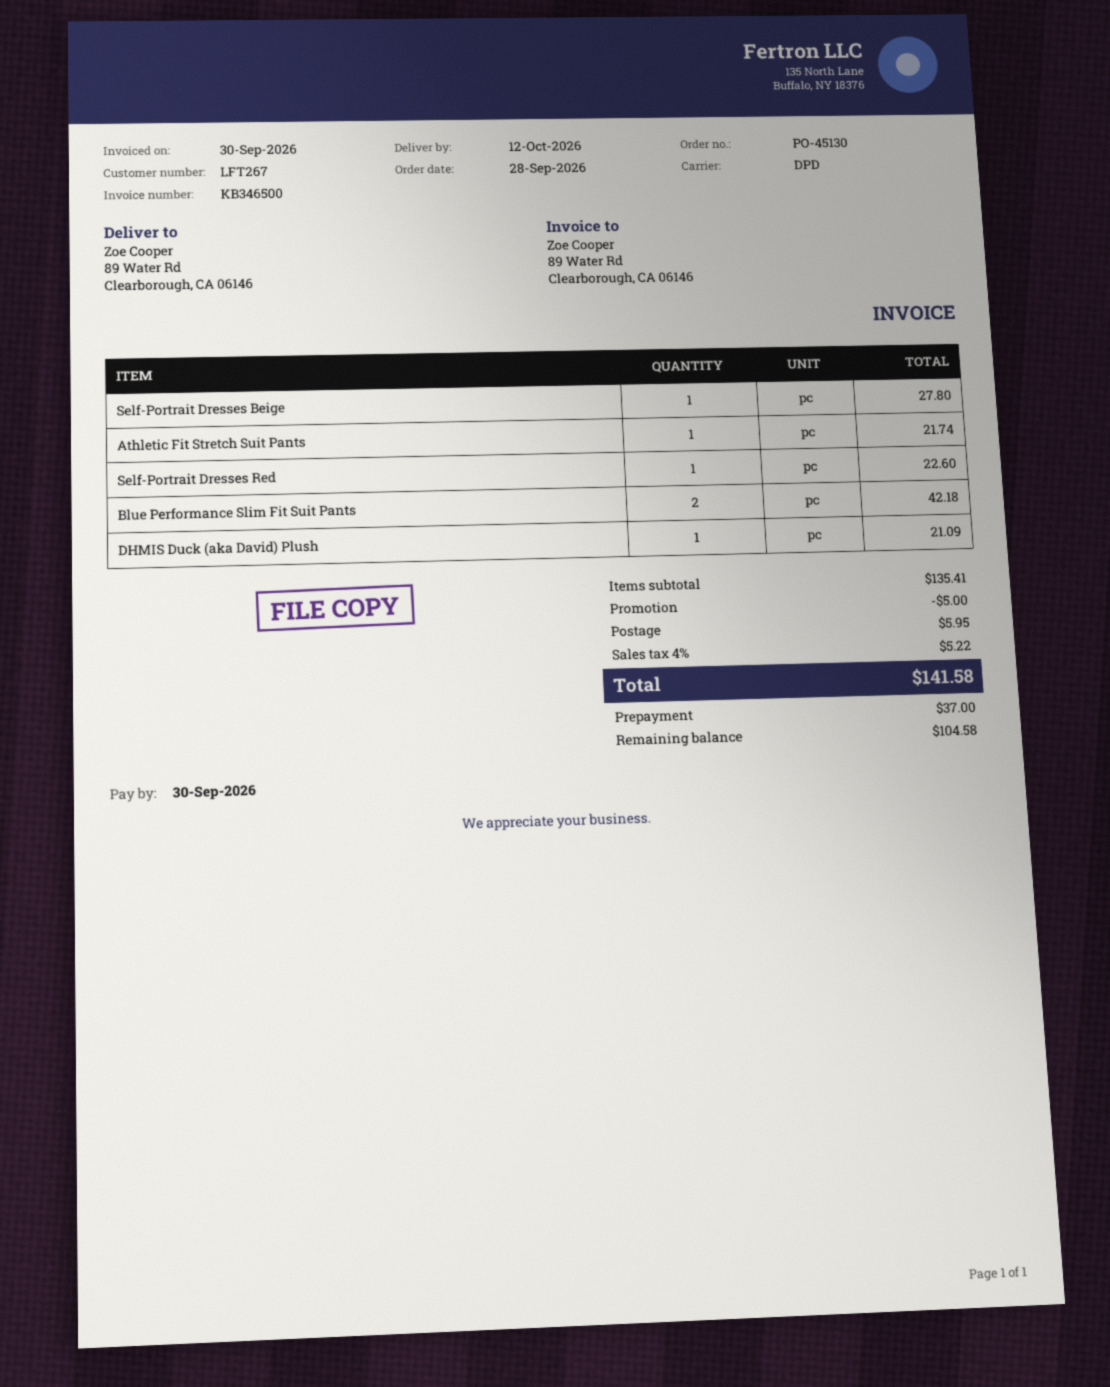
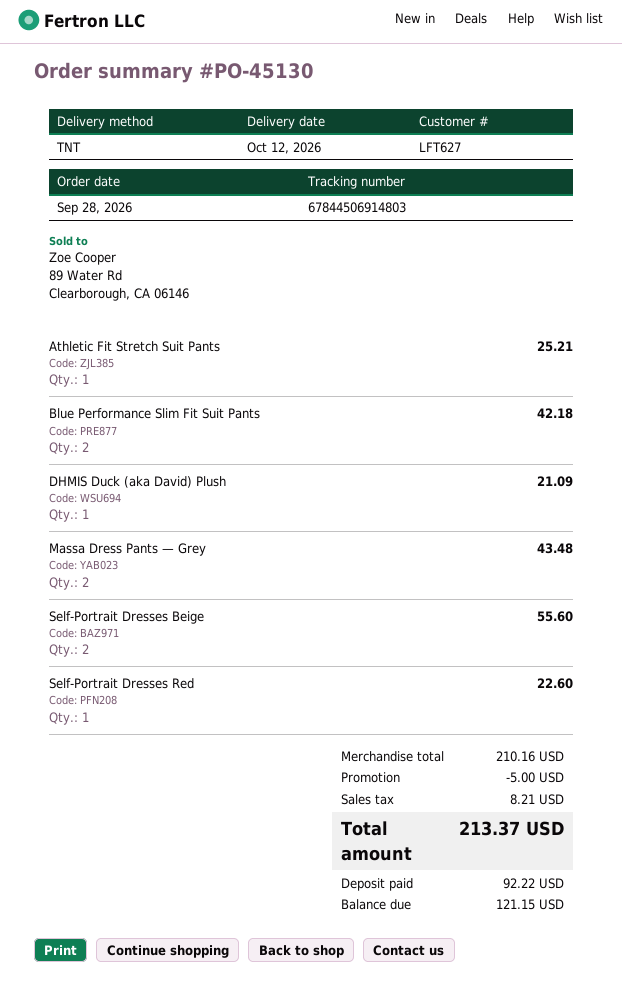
customer number: LFT267 -> LFT627
shipping method: DPD -> TNT
Self-Portrait Dresses Beige: 1 for 27.80 -> 2 for 55.60
Athletic Fit Stretch Suit Pants: 1 for 21.74 -> 1 for 25.21
Massa Dress Pants — Grey: none -> 2 for 43.48
subtotal: 135.41 -> 210.16
shipping: 5.95 -> none
tax: 5.22 -> 8.21
total: 141.58 -> 213.37
deposit: 37.00 -> 92.22
balance: 104.58 -> 121.15

